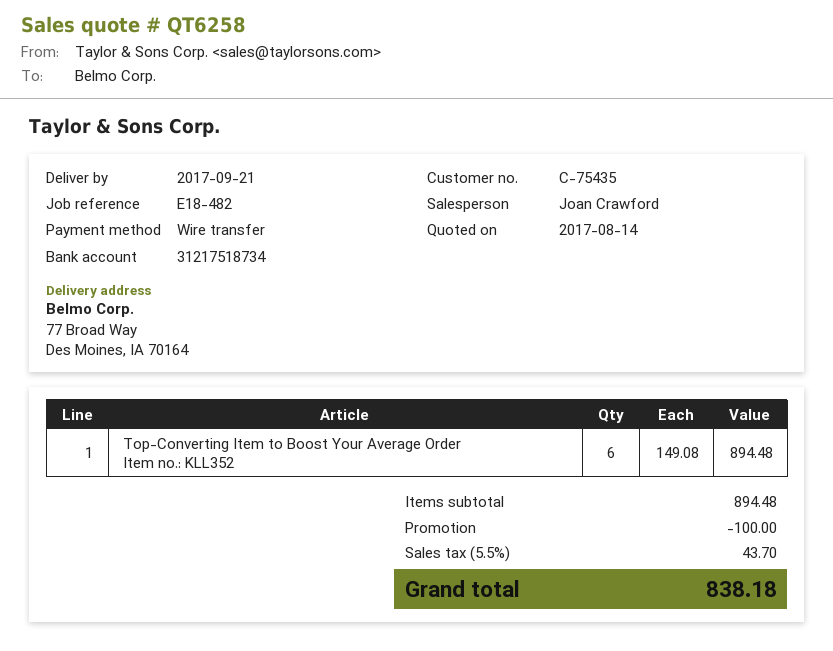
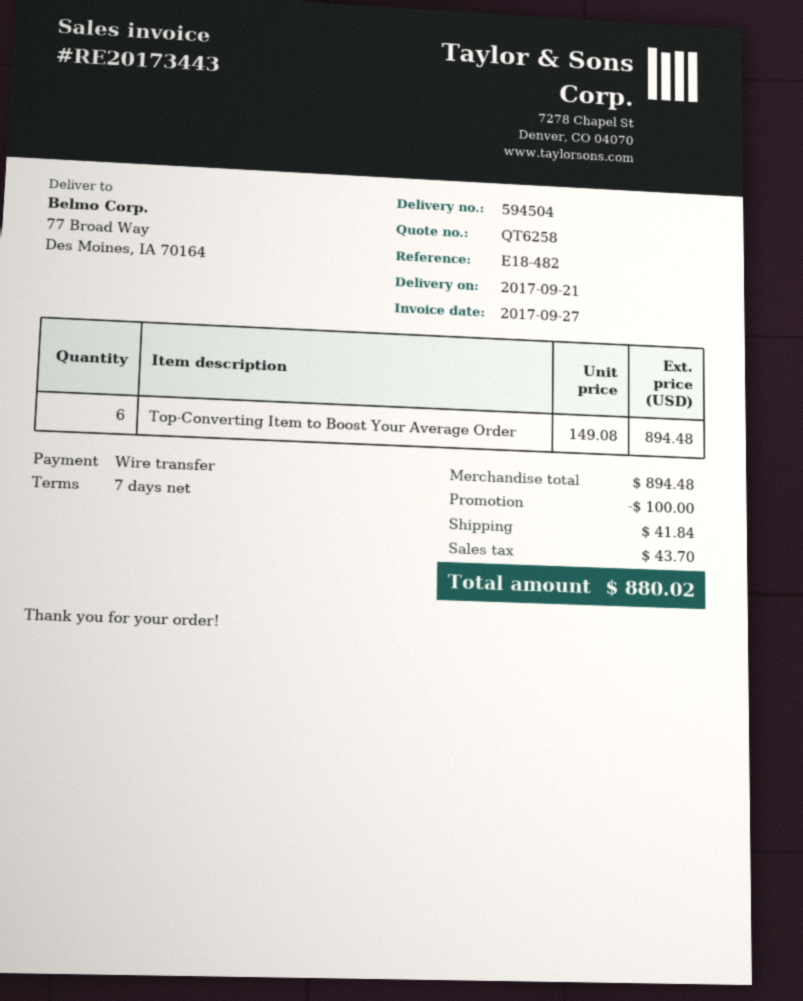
shipping: none -> 41.84
total: 838.18 -> 880.02

